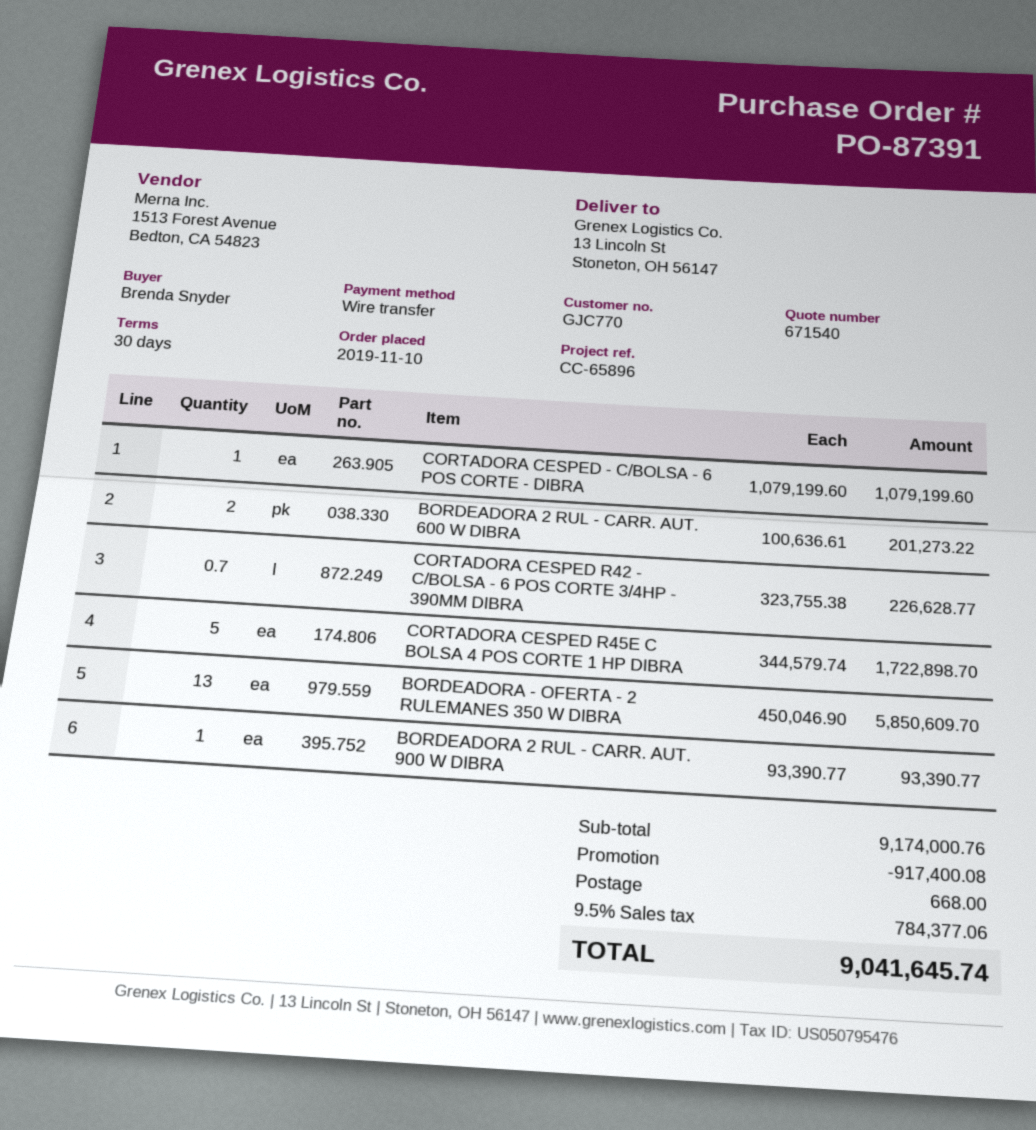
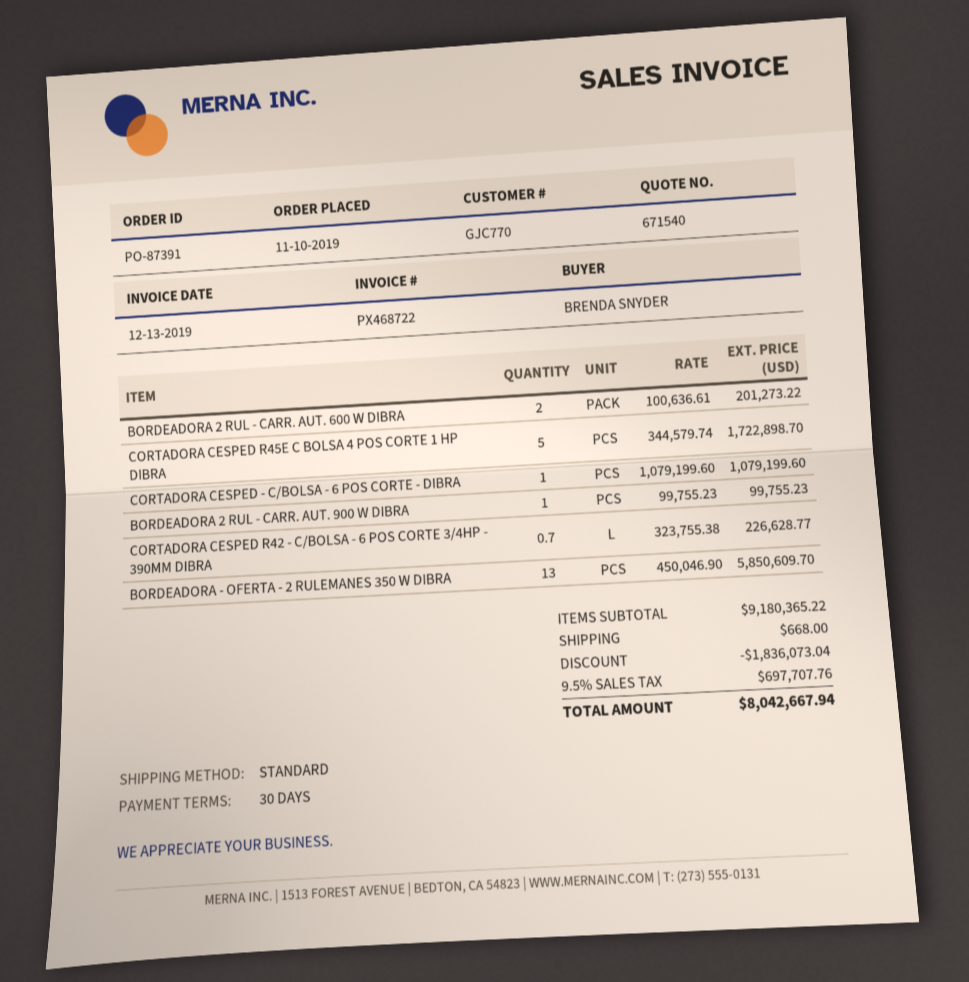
BORDEADORA 2 RUL - CARR. AUT. 900 W DIBRA: 1 x 93390.77 = 93390.77 -> 1 x 99755.23 = 99755.23
subtotal: 9174000.76 -> 9180365.22
discount: 917400.08 -> 1836073.04
tax: 9.5% = 784377.06 -> 9.5% = 697707.76
total: 9041645.74 -> 8042667.94

